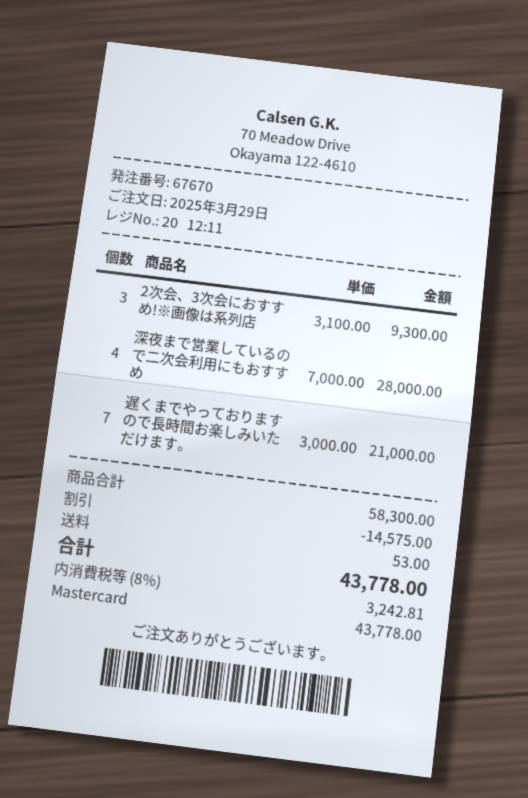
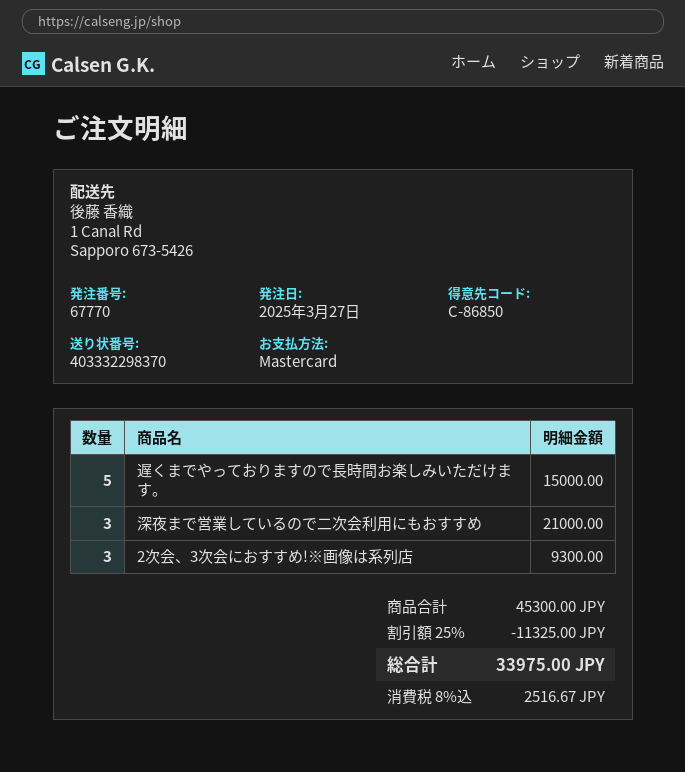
order number: 67670 -> 67770
order date: 2025-03-29 -> 2025-03-27
深夜まで営業しているので二次会利用にもおすすめ: 4 for 28000.00 -> 3 for 21000.00
遅くまでやっておりますので長時間お楽しみいただけます。: 7 for 21000.00 -> 5 for 15000.00
subtotal: 58300.00 -> 45300.00
discount: 14575.00 -> 11325.00
shipping: 53.00 -> none
tax: 8% = 3242.81 -> 8% = 2516.67
total: 43778.00 -> 33975.00

